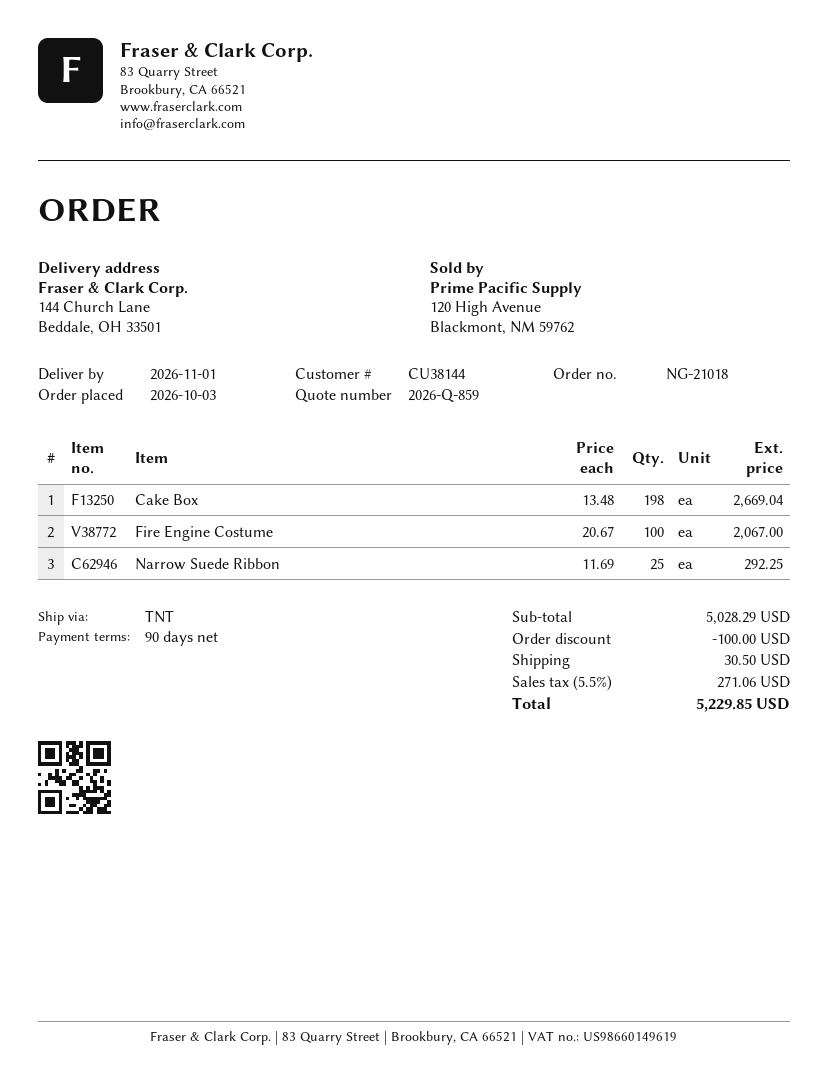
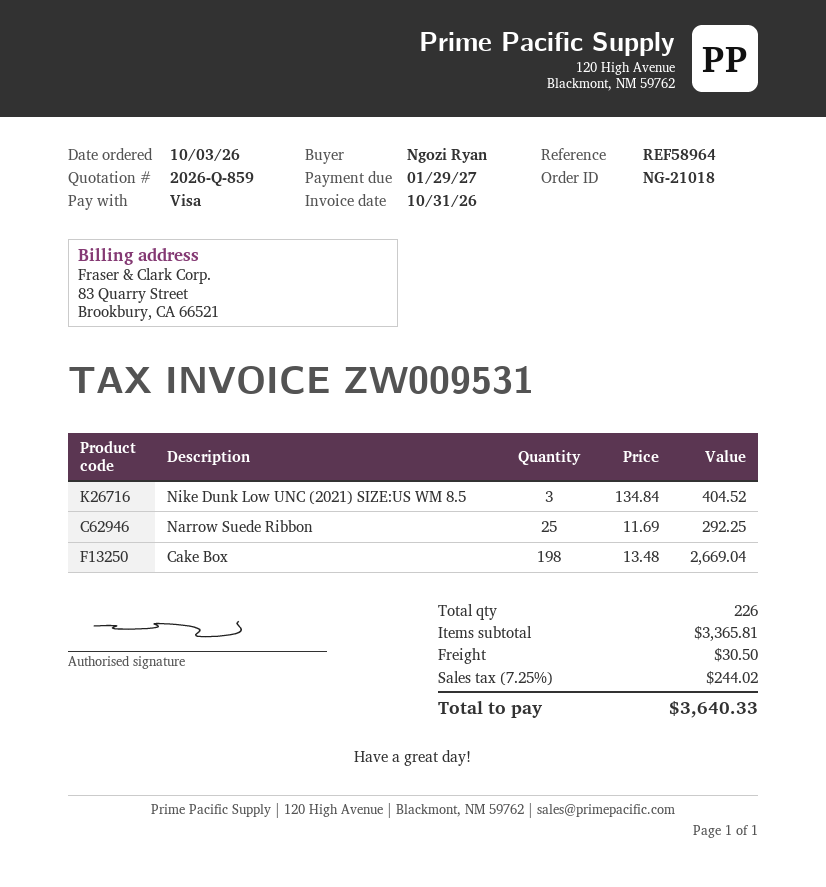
Fire Engine Costume: 100 x 20.67 = 2067.00 -> none
Nike Dunk Low UNC (2021) SIZE:US WM 8.5: none -> 3 x 134.84 = 404.52
subtotal: 5028.29 -> 3365.81
discount: 100.00 -> none
tax: 5.5% = 271.06 -> 7.25% = 244.02
total: 5229.85 -> 3640.33

